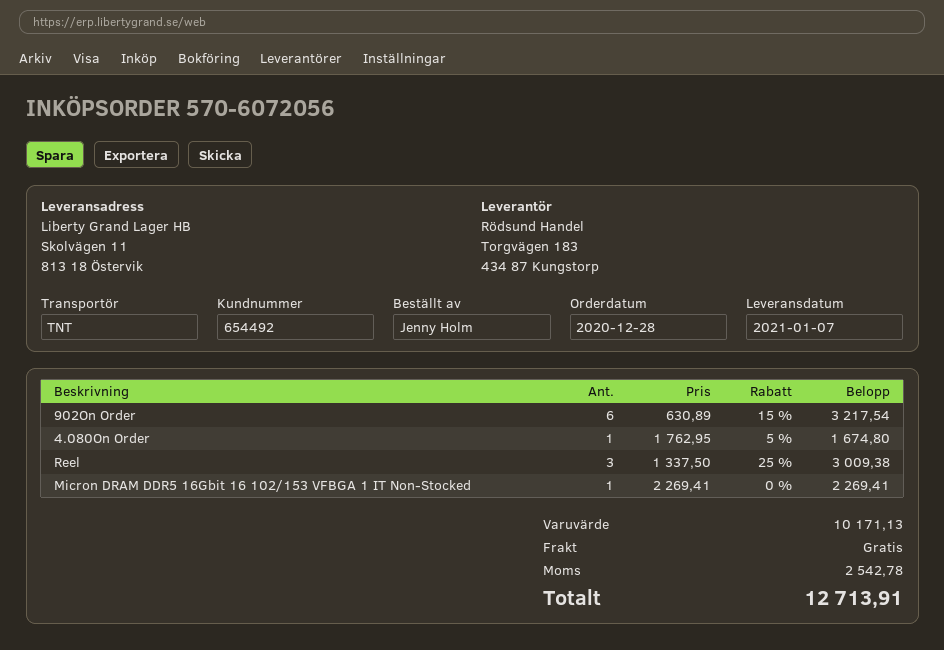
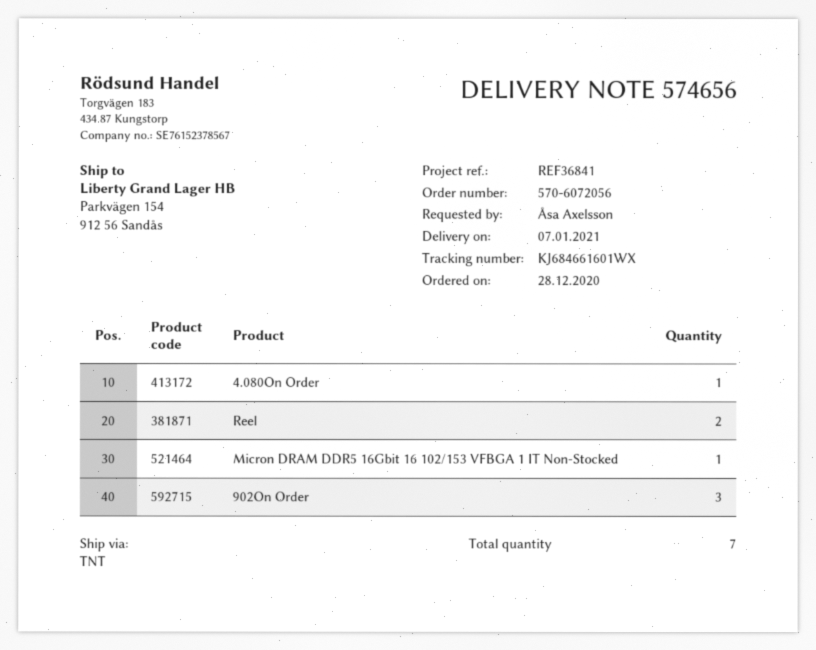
ordered by: Jenny Holm -> Åsa Axelsson
ship to: Skolvägen 11, 813 18 Östervik -> Parkvägen 154, 912 56 Sandås
902On Order: 6 -> 3
Reel: 3 -> 2

